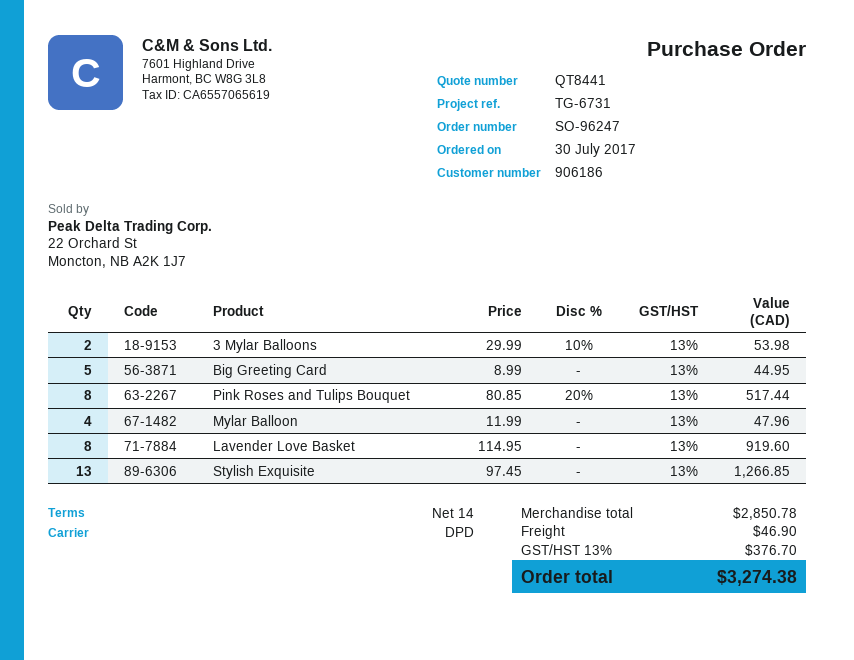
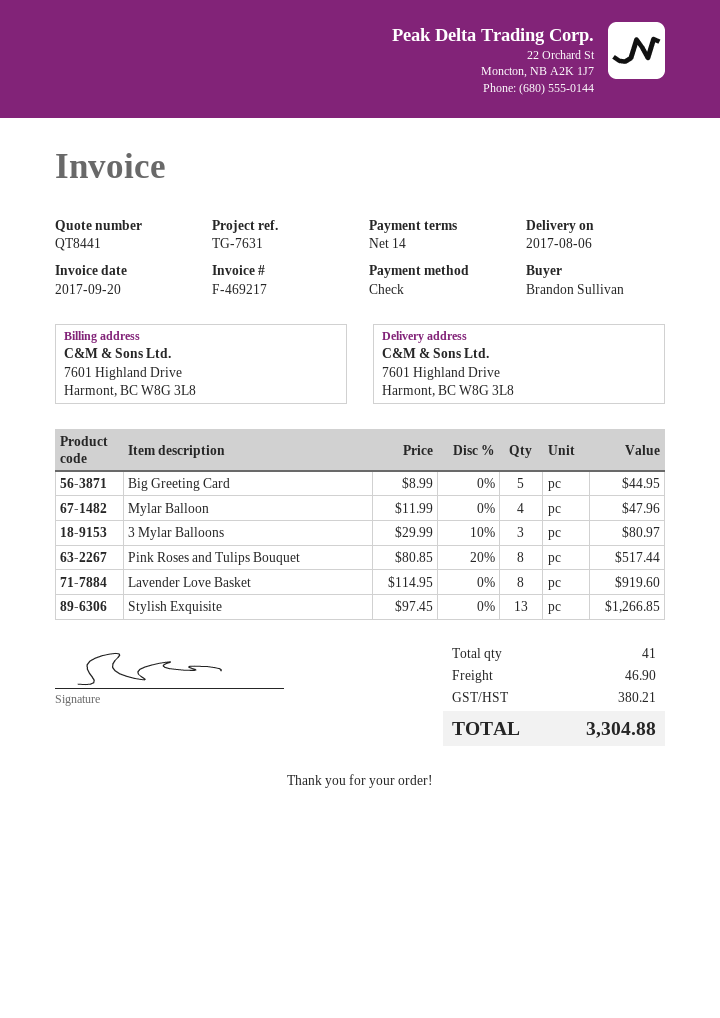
reference: TG-6731 -> TG-7631
3 Mylar Balloons: 2 x 29.99 - 10% = 53.98 -> 3 x 29.99 - 10% = 80.97
tax: 376.70 -> 380.21
total: 3274.38 -> 3304.88

